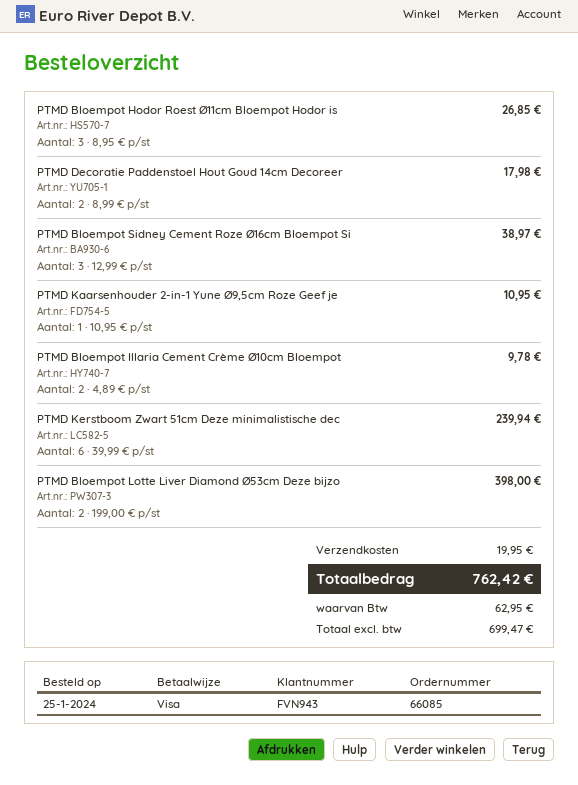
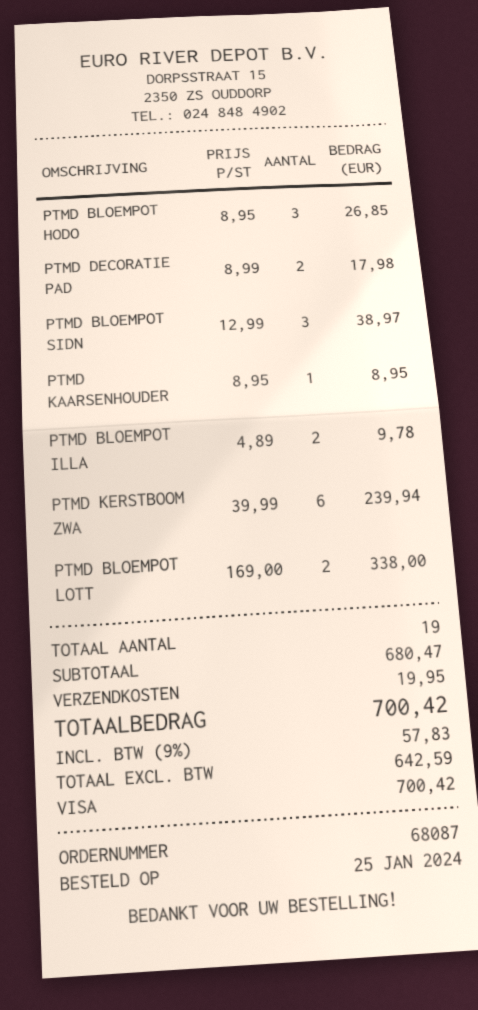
order number: 66085 -> 68087
PTMD Kaarsenhouder 2-in-1 Yune Ø9,5cm Roze Geef je: 1 x 10.95 = 10.95 -> 1 x 8.95 = 8.95
PTMD Bloempot Lotte Liver Diamond Ø53cm Deze bijzo: 2 x 199.00 = 398.00 -> 2 x 169.00 = 338.00
net: 699.47 -> 642.59
tax: 62.95 -> 57.83
total: 762.42 -> 700.42

